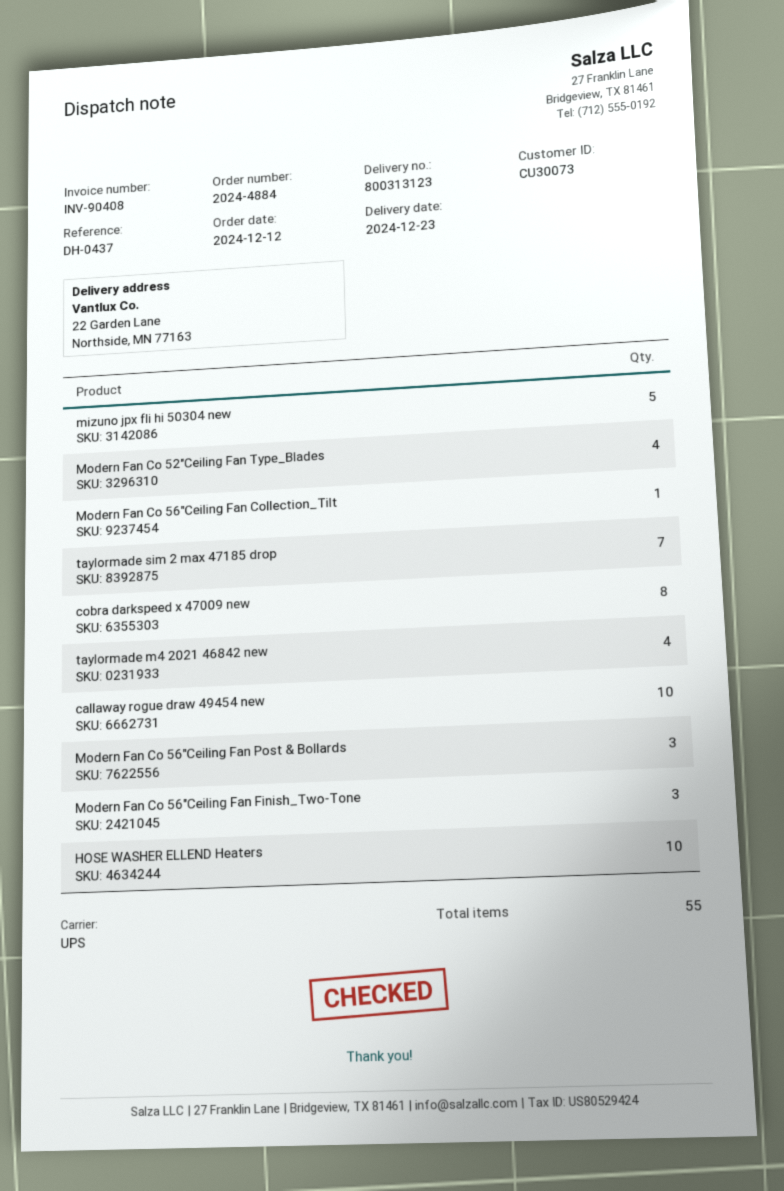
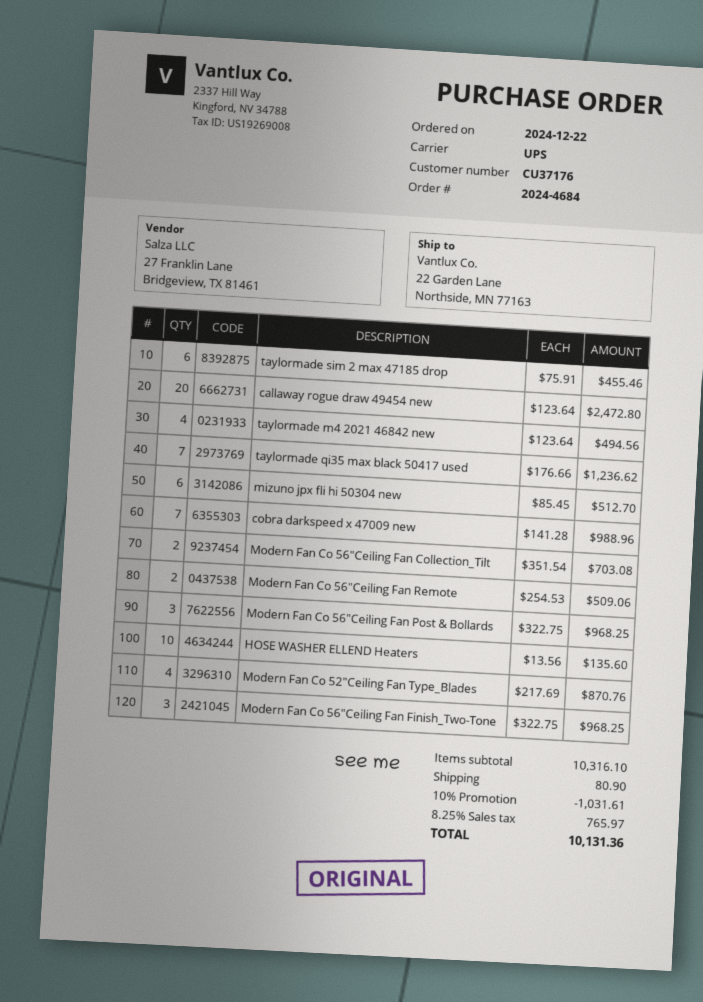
order number: 2024-4884 -> 2024-4684
order date: 2024-12-12 -> 2024-12-22
customer number: CU30073 -> CU37176
mizuno jpx fli hi 50304 new: 5 -> 6
Modern Fan Co 56"Ceiling Fan Collection_Tilt: 1 -> 2
taylormade sim 2 max 47185 drop: 7 -> 6
cobra darkspeed x 47009 new: 8 -> 7
callaway rogue draw 49454 new: 10 -> 20
taylormade qi35 max black 50417 used: none -> 7
Modern Fan Co 56"Ceiling Fan Remote: none -> 2

